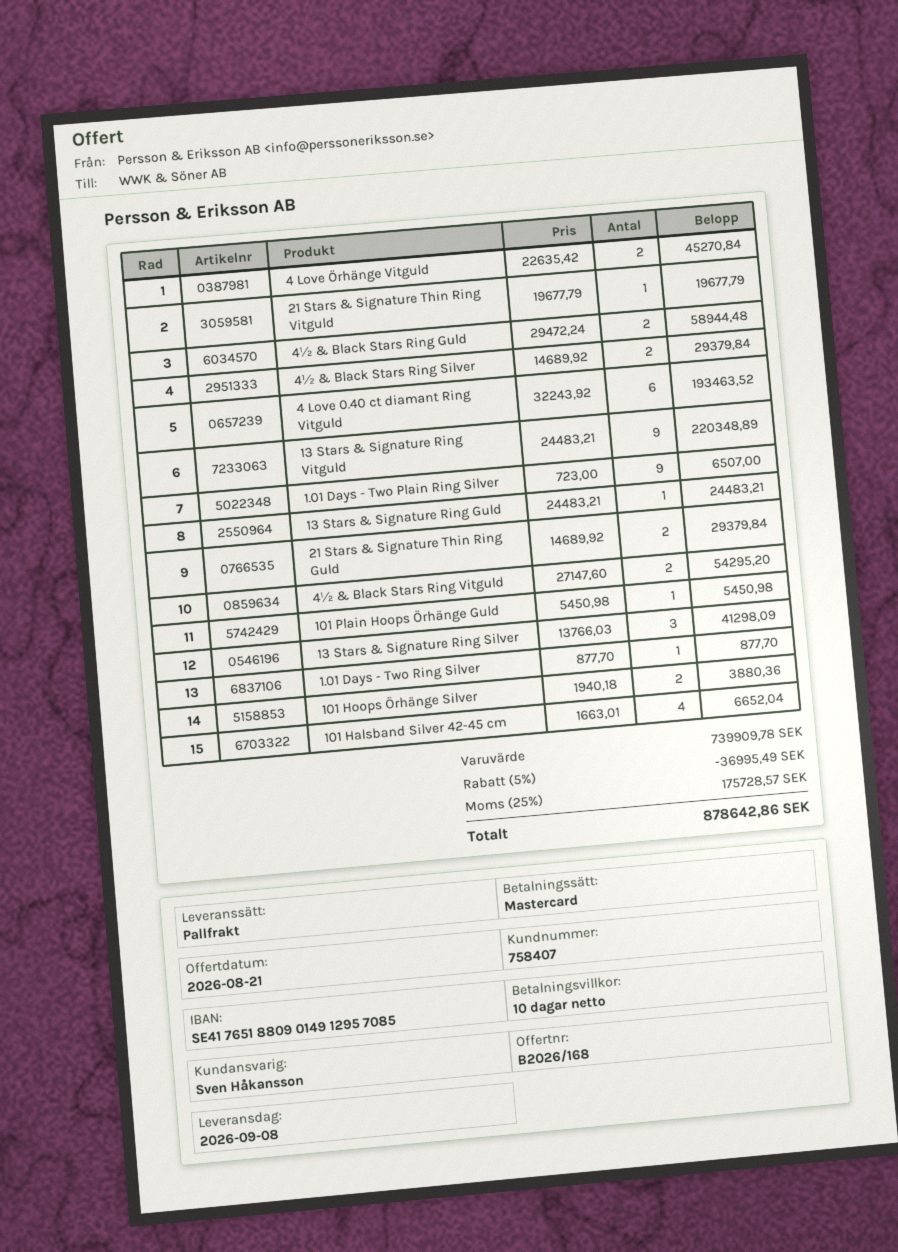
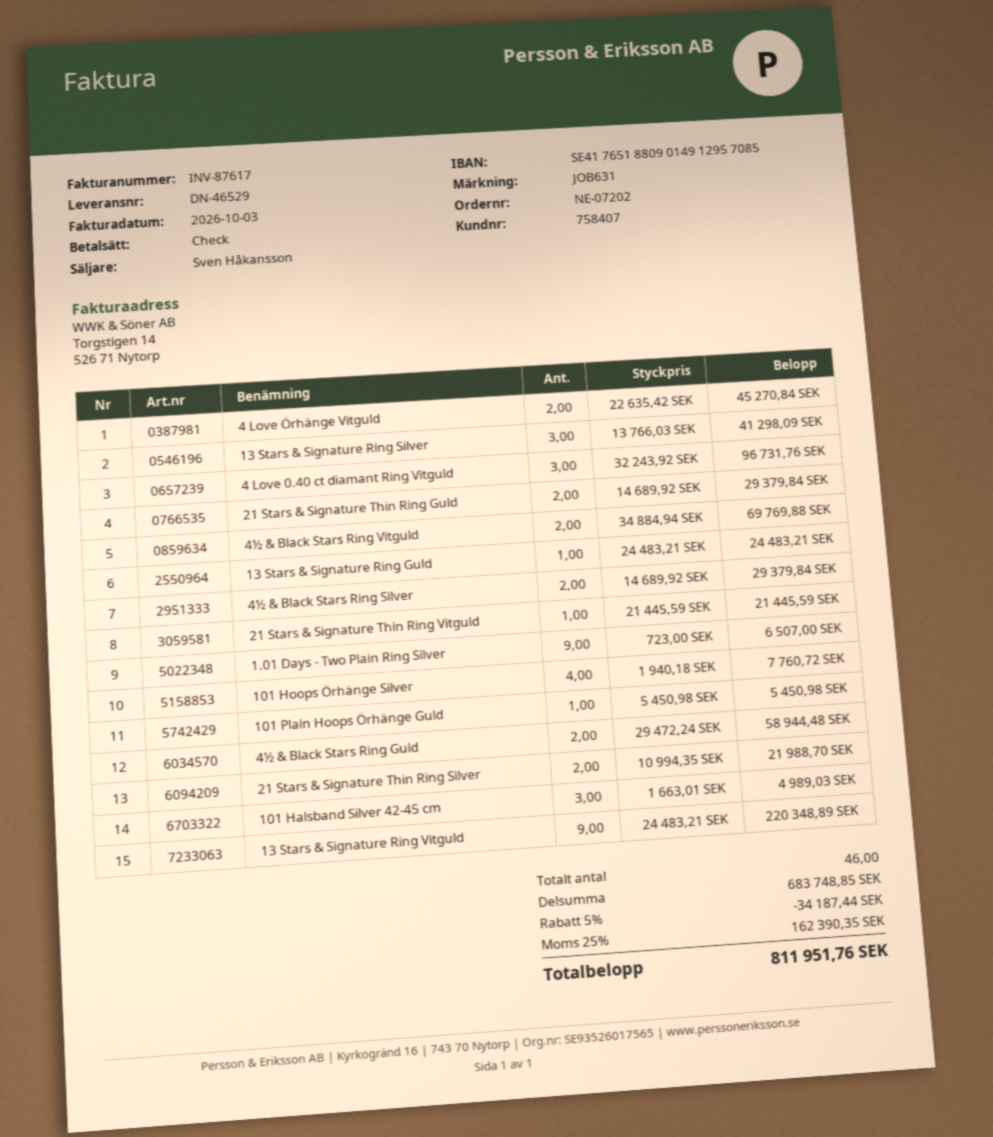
payment method: Mastercard -> cheque
21 Stars & Signature Thin Ring Vitguld: 1 x 19677.79 = 19677.79 -> 1 x 21445.59 = 21445.59
4 Love 0.40 ct diamant Ring Vitguld: 6 x 32243.92 = 193463.52 -> 3 x 32243.92 = 96731.76
4½ & Black Stars Ring Vitguld: 2 x 27147.60 = 54295.20 -> 2 x 34884.94 = 69769.88
1.01 Days - Two Ring Silver: 1 x 877.70 = 877.70 -> none
101 Hoops Örhänge Silver: 2 x 1940.18 = 3880.36 -> 4 x 1940.18 = 7760.72
101 Halsband Silver 42-45 cm: 4 x 1663.01 = 6652.04 -> 3 x 1663.01 = 4989.03
21 Stars & Signature Thin Ring Silver: none -> 2 x 10994.35 = 21988.70
subtotal: 739909.78 -> 683748.85
discount: 5% = 36995.49 -> 5% = 34187.44
tax: 25% = 175728.57 -> 25% = 162390.35
total: 878642.86 -> 811951.76

